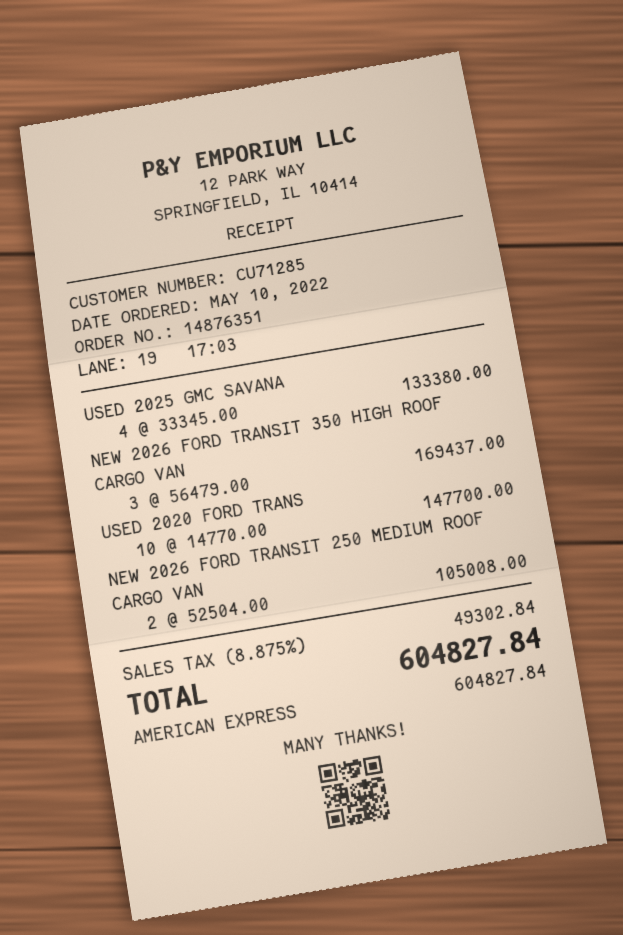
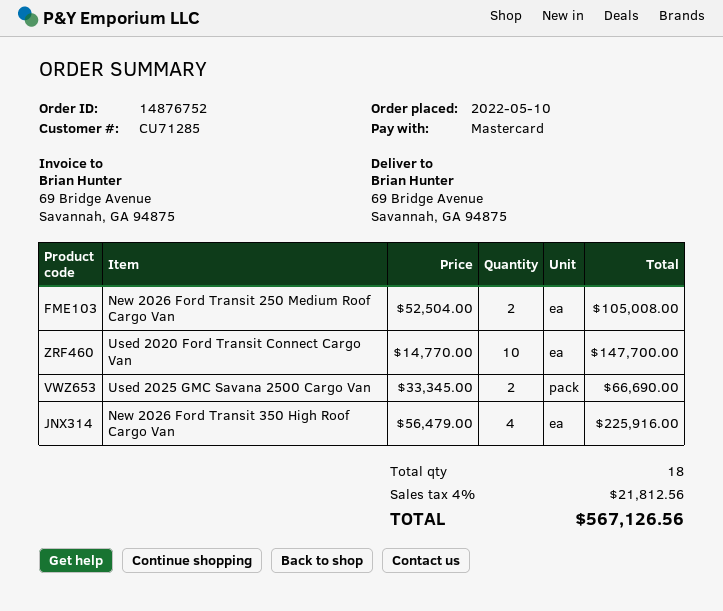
order number: 14876351 -> 14876752
payment method: American Express -> Mastercard
USED 2025 GMC SAVANA: 4 x 33345.00 = 133380.00 -> 2 x 33345.00 = 66690.00
NEW 2026 FORD TRANSIT 350 HIGH ROOF CARGO VAN: 3 x 56479.00 = 169437.00 -> 4 x 56479.00 = 225916.00
tax: 8.875% = 49302.84 -> 4% = 21812.56
total: 604827.84 -> 567126.56

